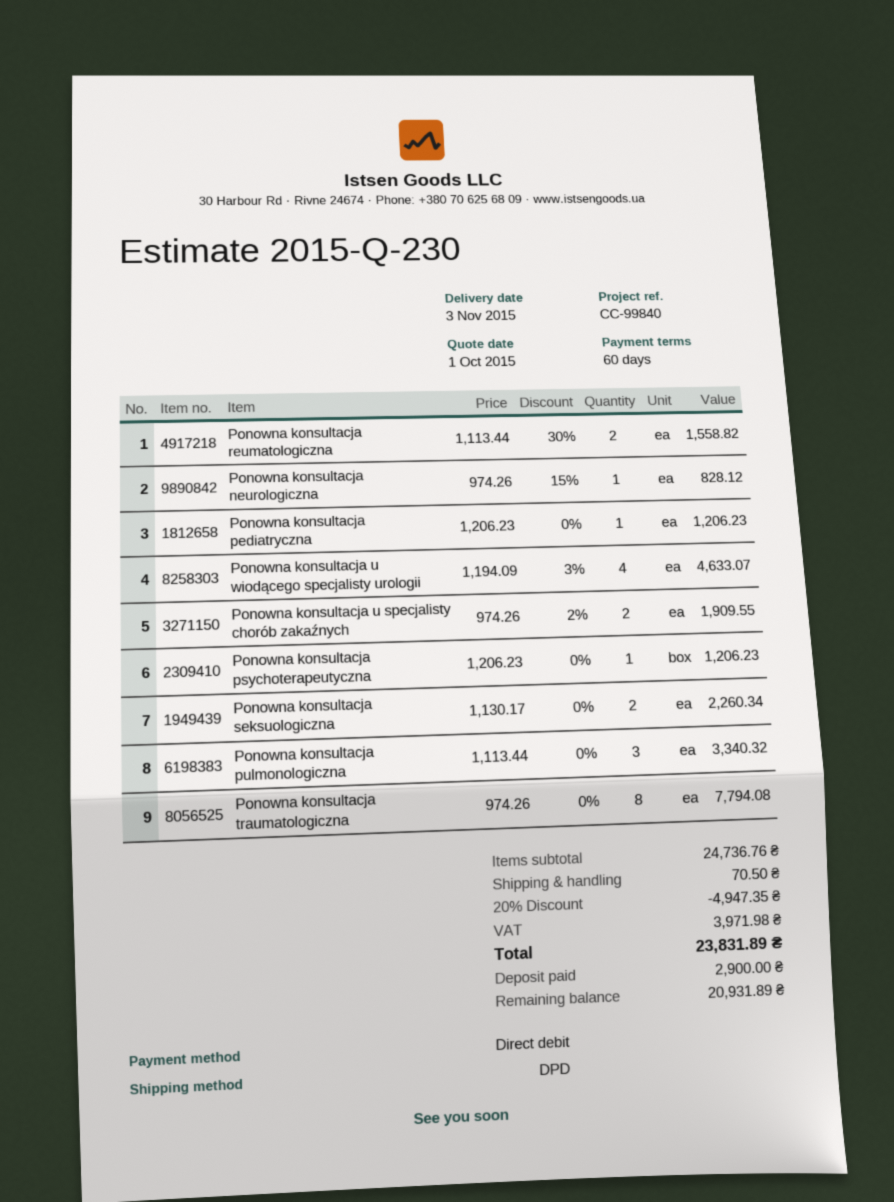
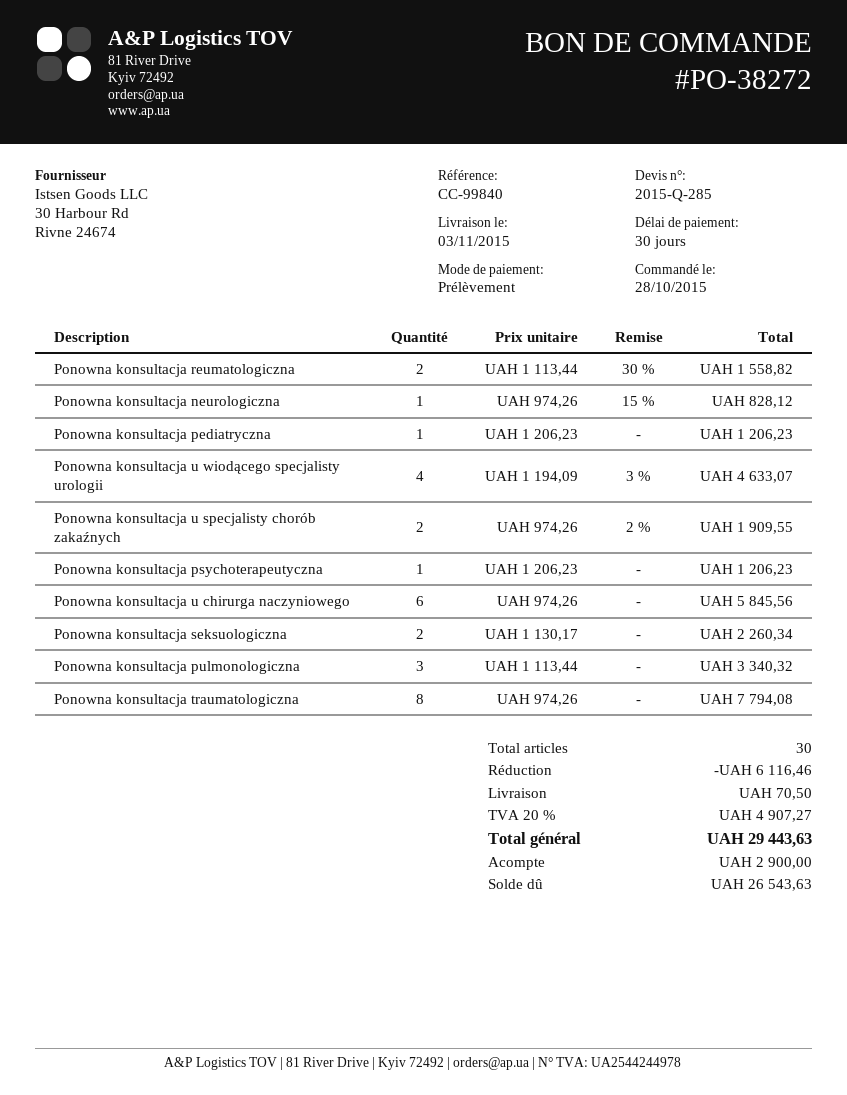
quote number: 2015-Q-230 -> 2015-Q-285
payment terms: 60 days -> 30 days
Ponowna konsultacja u chirurga naczyniowego: none -> 6 x 974.26 = 5845.56
discount: 4947.35 -> 6116.46
tax: 3971.98 -> 4907.27
total: 23831.89 -> 29443.63
balance: 20931.89 -> 26543.63

